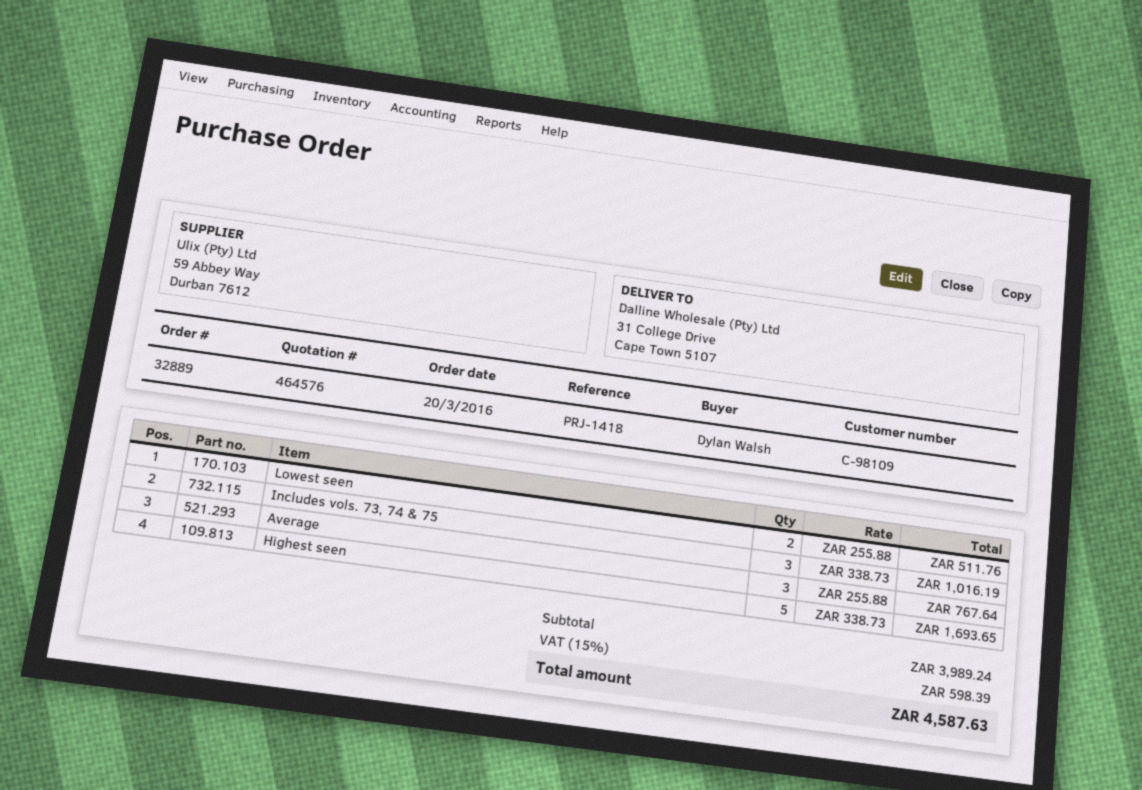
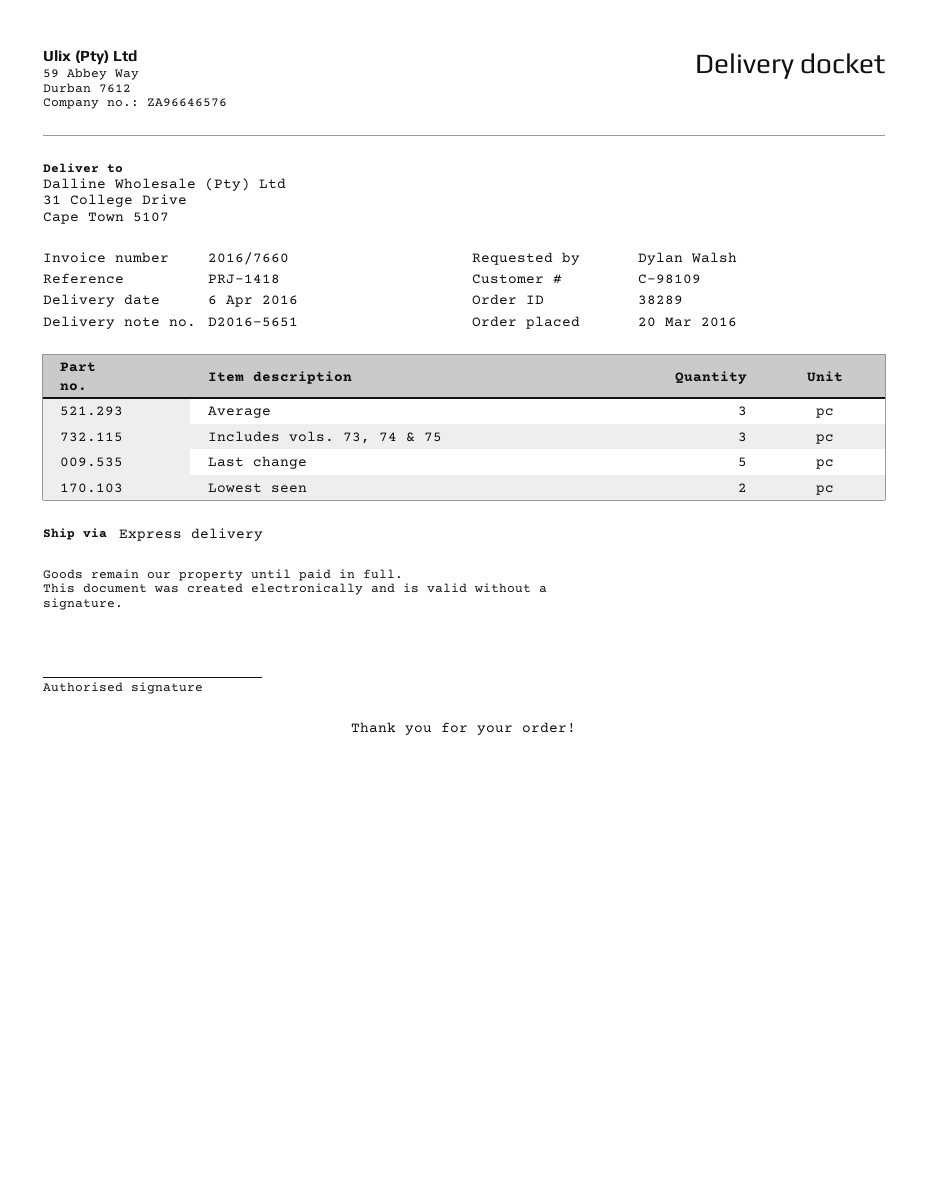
order number: 32889 -> 38289
Highest seen: 5 -> none
Last change: none -> 5

